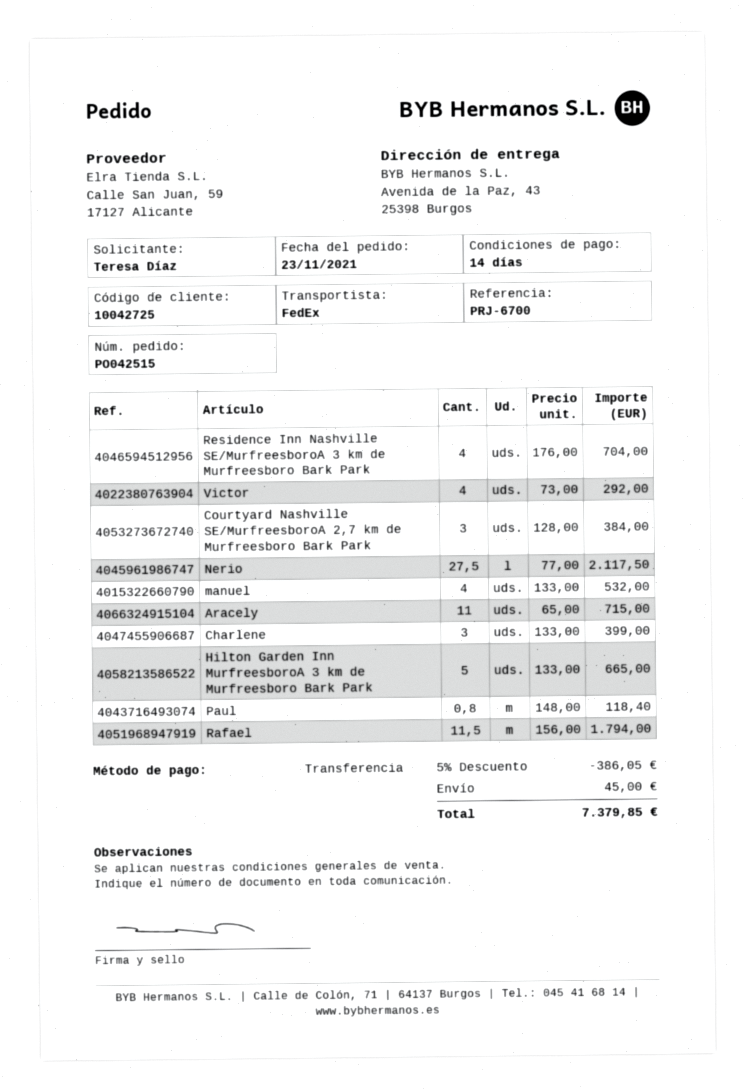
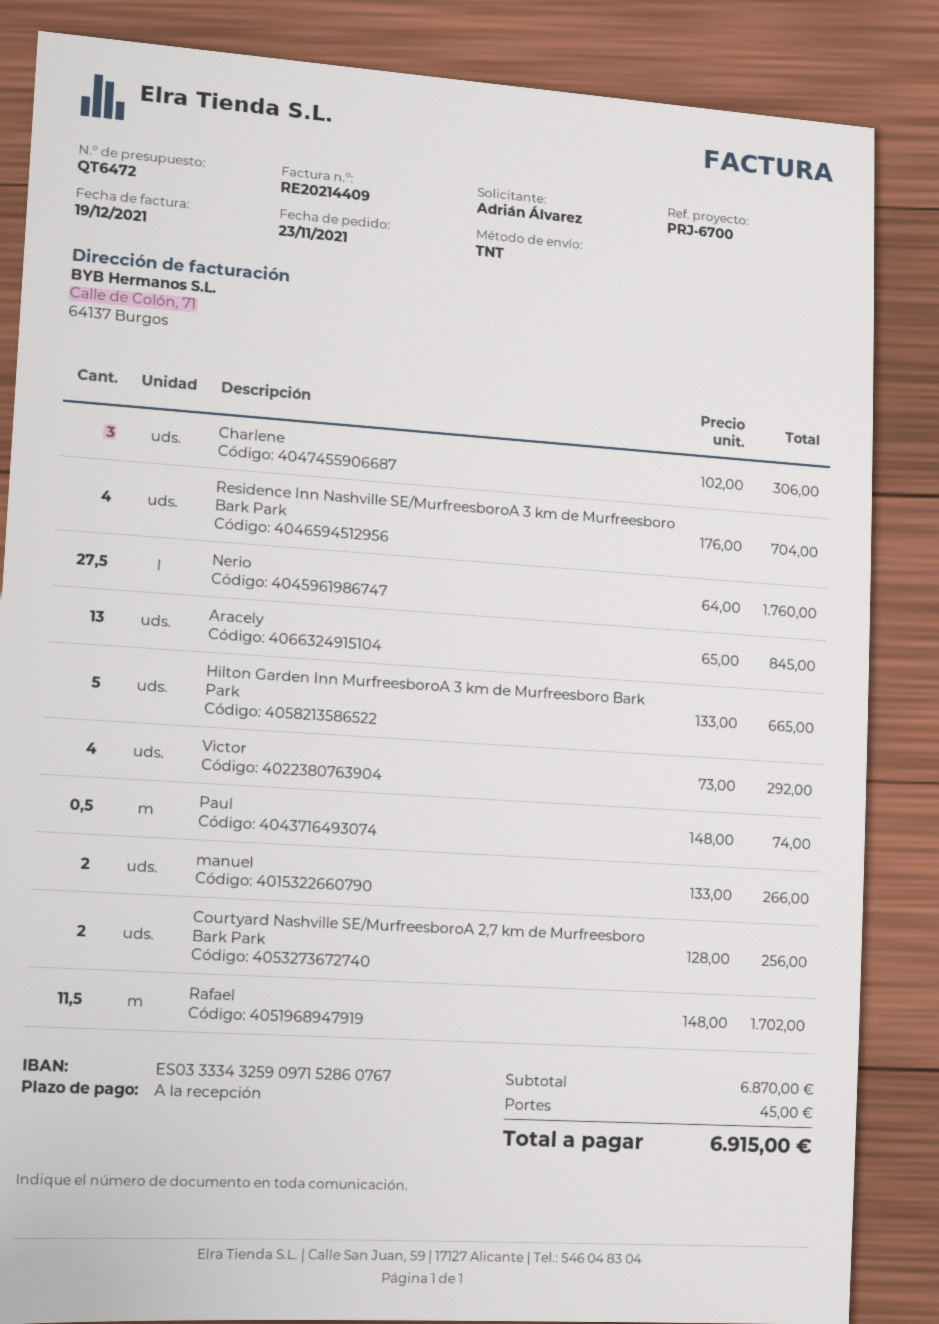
payment terms: 14 days -> on receipt
ordered by: Teresa Díaz -> Adrián Álvarez
shipping method: FedEx -> TNT
Courtyard Nashville SE/MurfreesboroA 2,7 km de Murfreesboro Bark Park: 3 x 128.00 = 384.00 -> 2 x 128.00 = 256.00
Nerio: 27.5 x 77.00 = 2117.50 -> 27.5 x 64.00 = 1760.00
manuel: 4 x 133.00 = 532.00 -> 2 x 133.00 = 266.00
Aracely: 11 x 65.00 = 715.00 -> 13 x 65.00 = 845.00
Charlene: 3 x 133.00 = 399.00 -> 3 x 102.00 = 306.00
Paul: 0.8 x 148.00 = 118.40 -> 0.5 x 148.00 = 74.00
Rafael: 11.5 x 156.00 = 1794.00 -> 11.5 x 148.00 = 1702.00
discount: 5% = 386.05 -> none
total: 7379.85 -> 6915.00

